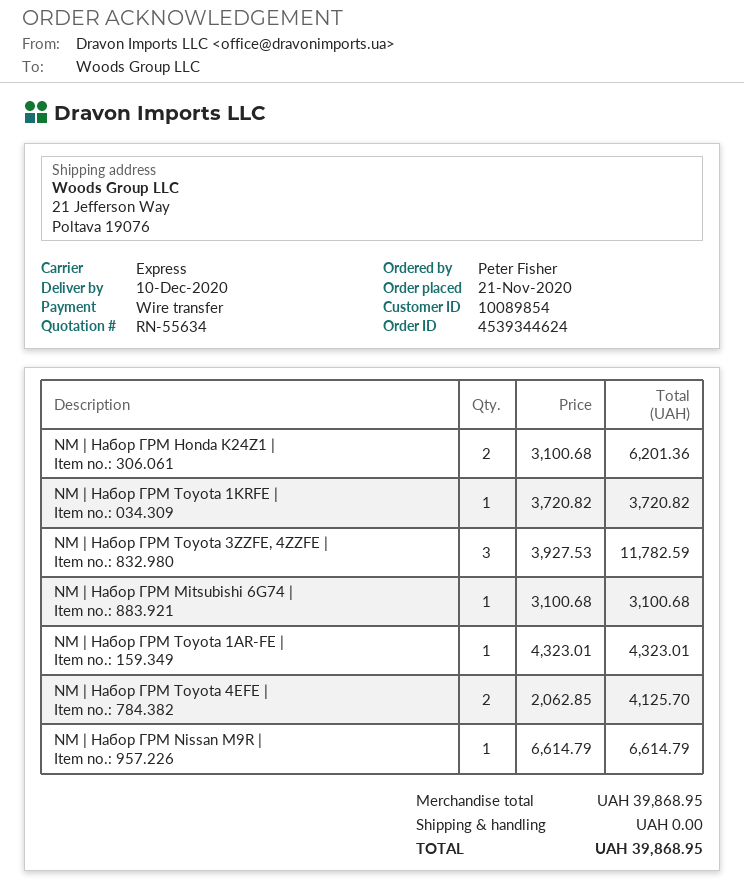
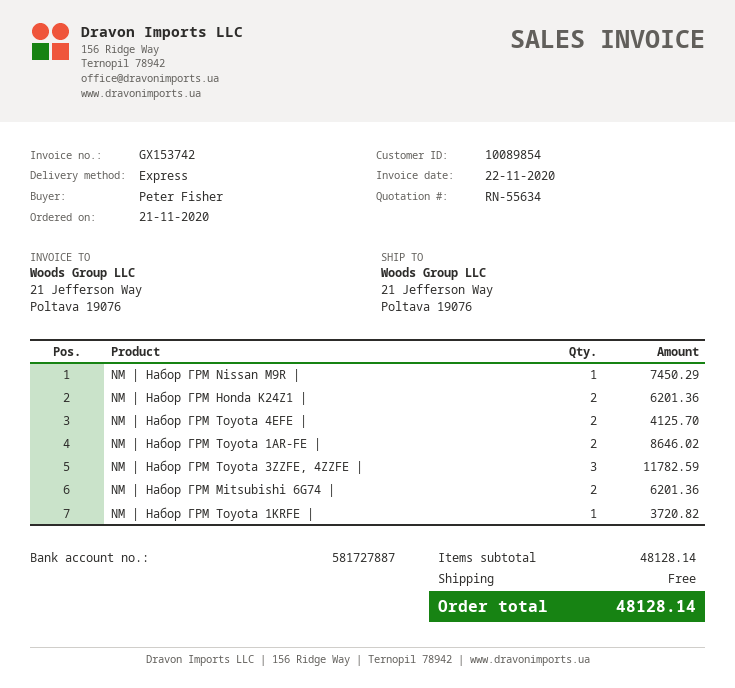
NM | Набор ГРМ Mitsubishi 6G74 |: 1 for 3100.68 -> 2 for 6201.36
NM | Набор ГРМ Toyota 1AR-FE |: 1 for 4323.01 -> 2 for 8646.02
NM | Набор ГРМ Nissan M9R |: 1 for 6614.79 -> 1 for 7450.29
subtotal: 39868.95 -> 48128.14
total: 39868.95 -> 48128.14

